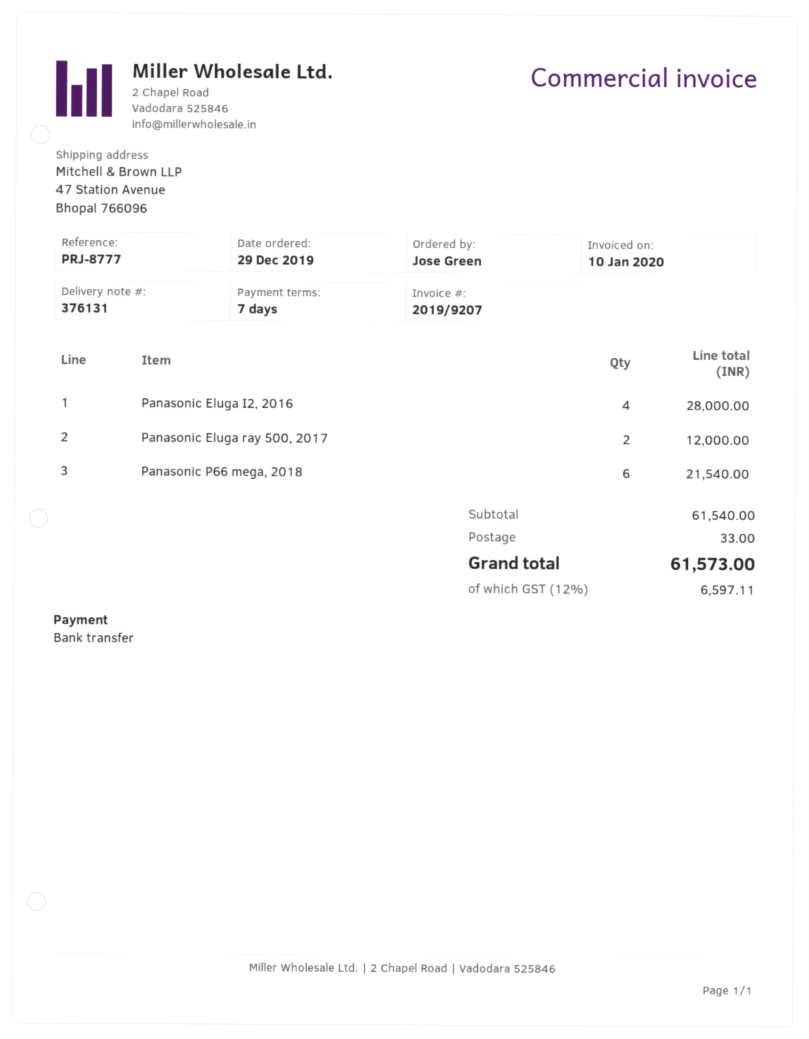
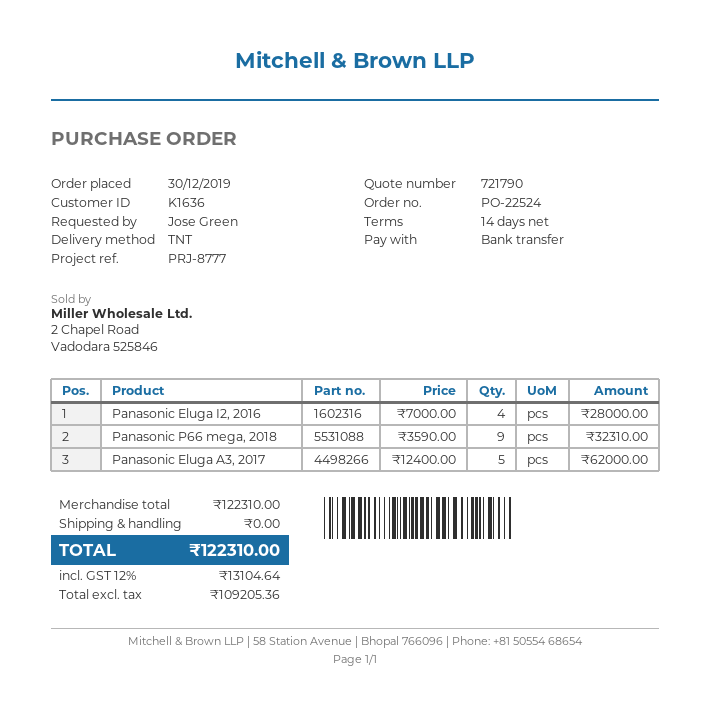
order date: 2019-12-29 -> 2019-12-30
payment terms: 7 days -> 14 days
Panasonic Eluga ray 500, 2017: 2 for 12000.00 -> none
Panasonic P66 mega, 2018: 6 for 21540.00 -> 9 for 32310.00
Panasonic Eluga A3, 2017: none -> 5 for 62000.00
subtotal: 61540.00 -> 122310.00
shipping: 33.00 -> 0.00
tax: 12% = 6597.11 -> 12% = 13104.64
total: 61573.00 -> 122310.00

